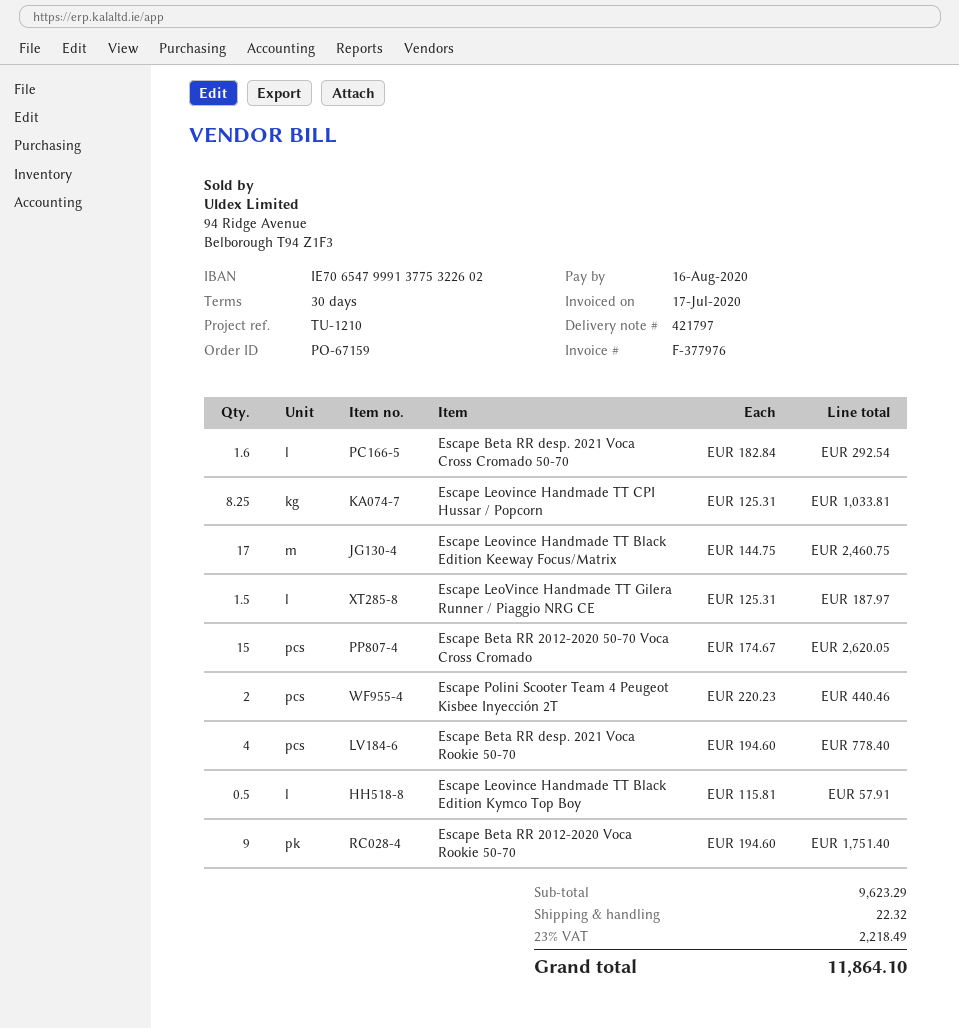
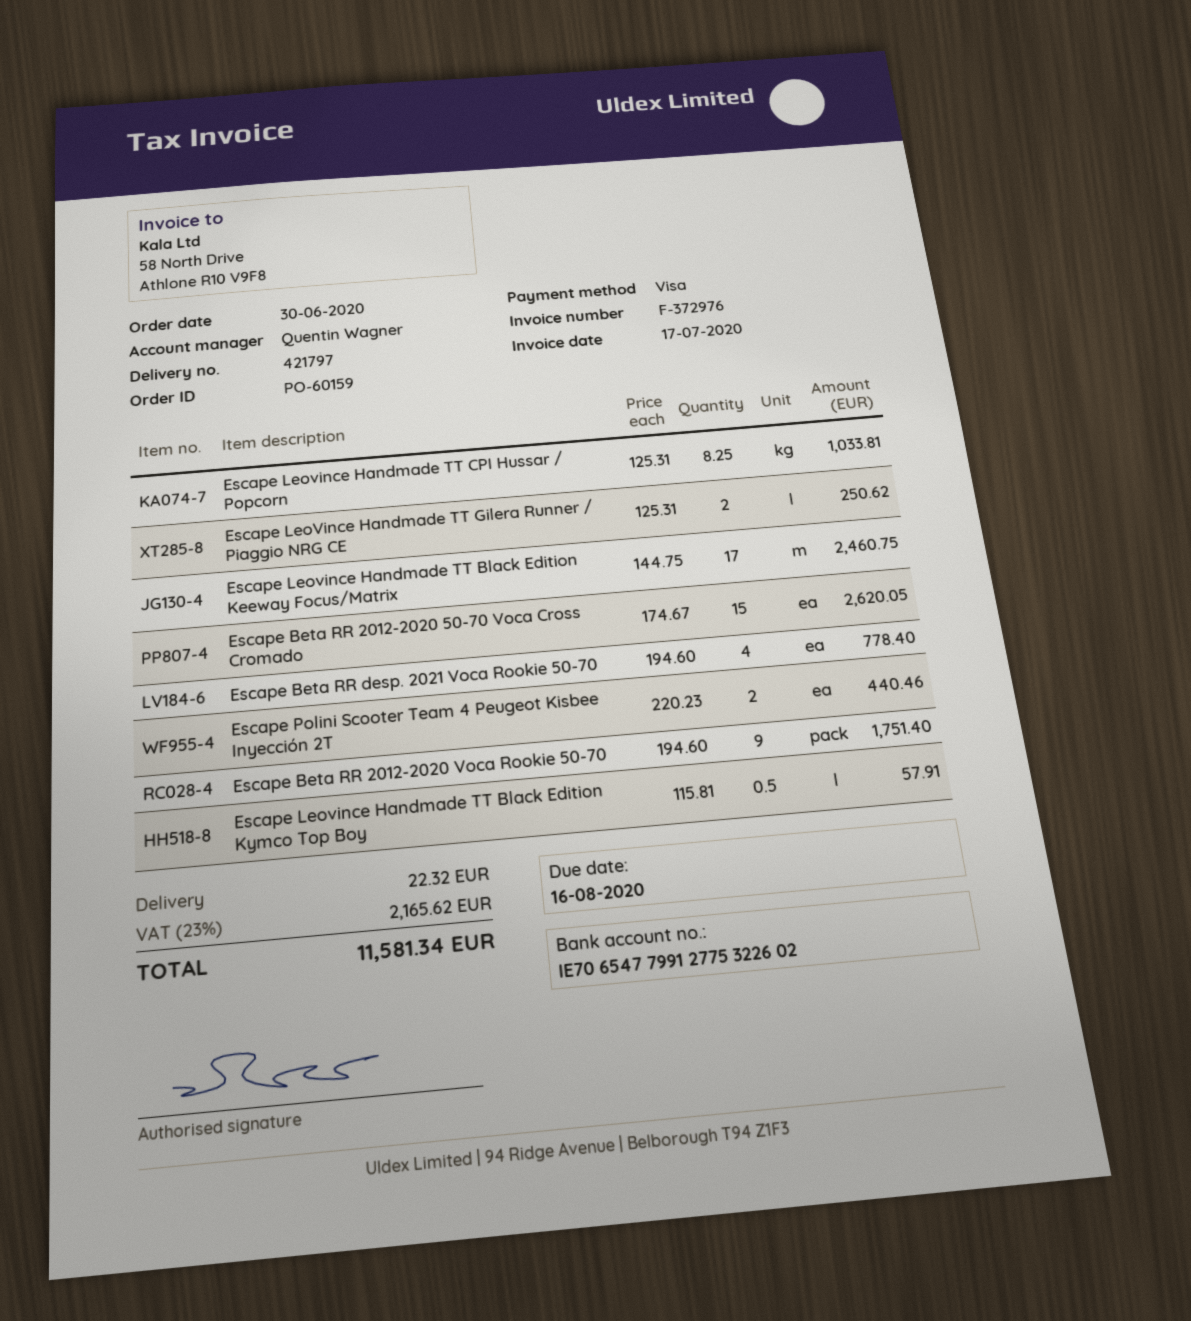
order number: PO-67159 -> PO-60159
invoice number: F-377976 -> F-372976
bank account: IE70654799913775322602 -> IE70654779912775322602
Escape Beta RR desp. 2021 Voca Cross Cromado 50-70: 1.6 x 182.84 = 292.54 -> none
Escape LeoVince Handmade TT Gilera Runner / Piaggio NRG CE: 1.5 x 125.31 = 187.97 -> 2 x 125.31 = 250.62
tax: 23% = 2218.49 -> 23% = 2165.62
total: 11864.10 -> 11581.34

